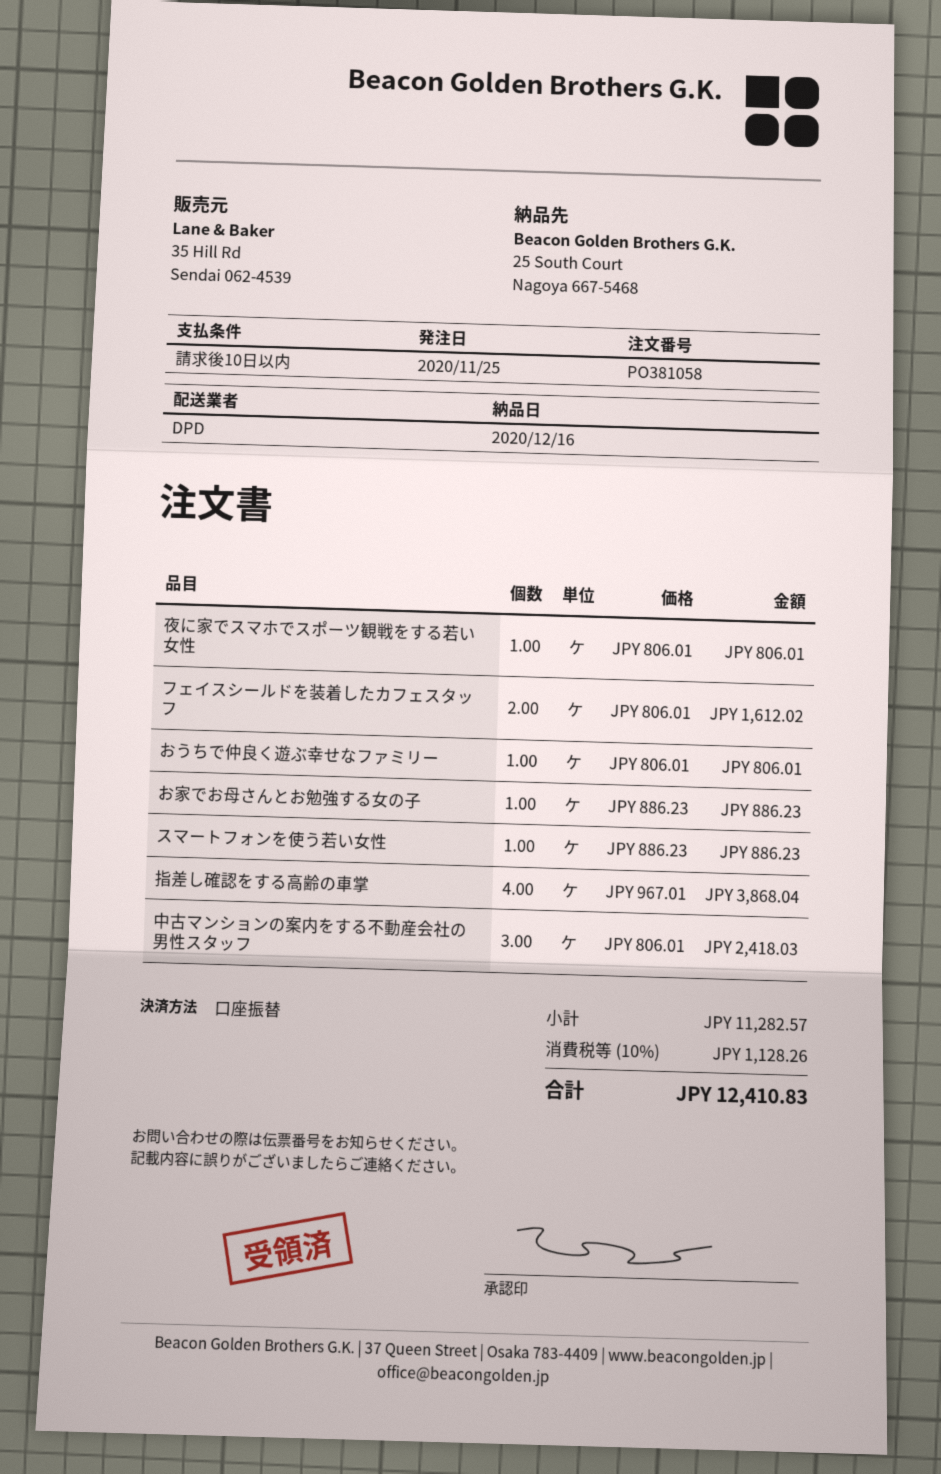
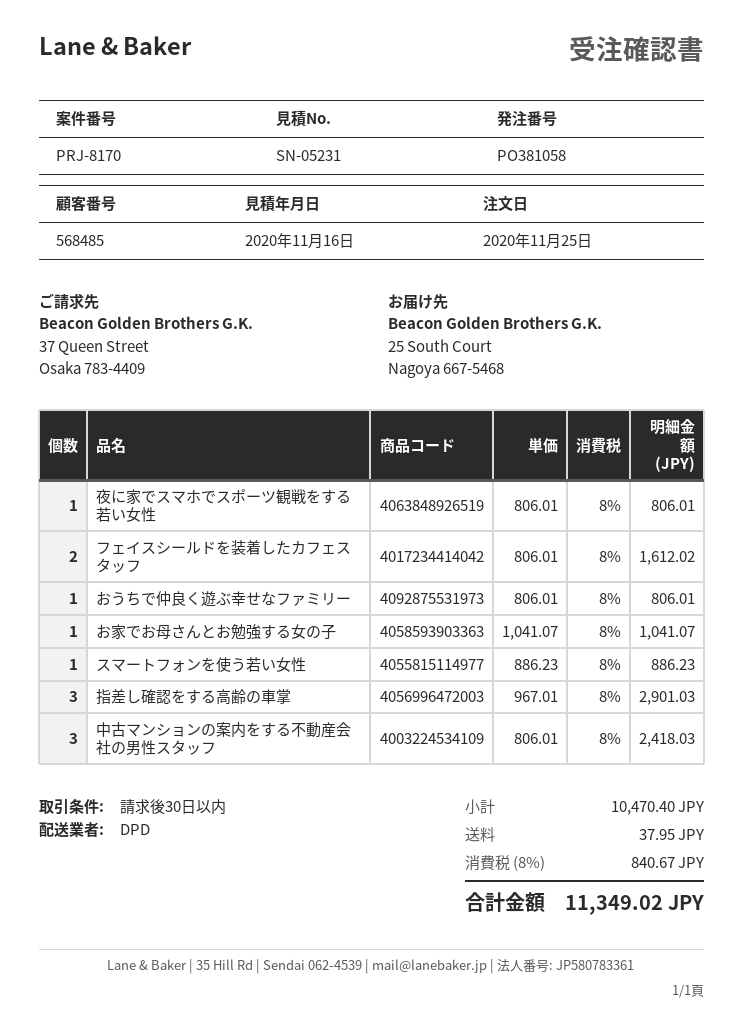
payment terms: 10 days -> 30 days
お家でお母さんとお勉強する女の子: 1 x 886.23 = 886.23 -> 1 x 1041.07 = 1041.07
指差し確認をする高齢の車掌: 4 x 967.01 = 3868.04 -> 3 x 967.01 = 2901.03
subtotal: 11282.57 -> 10470.40
shipping: none -> 37.95
tax: 10% = 1128.26 -> 8% = 840.67
total: 12410.83 -> 11349.02

